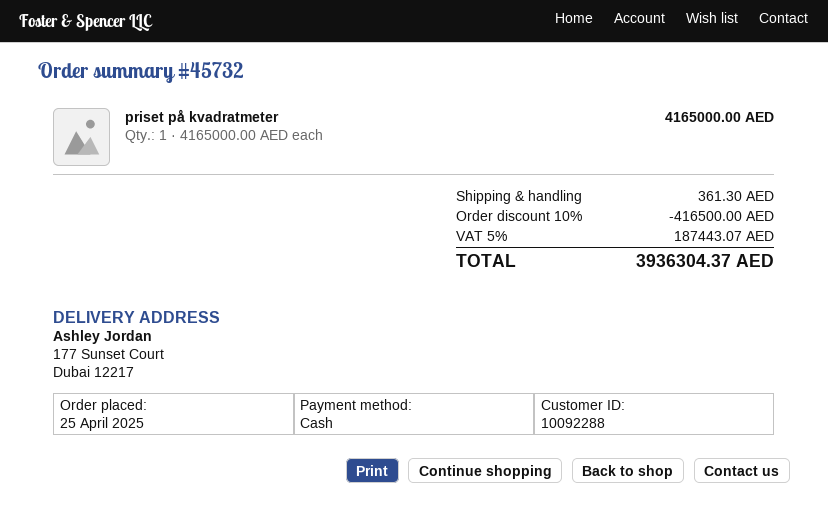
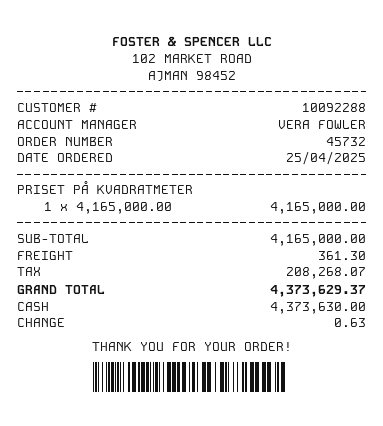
discount: 10% = 416500.00 -> none
tax: 187443.07 -> 208268.07
total: 3936304.37 -> 4373629.37

